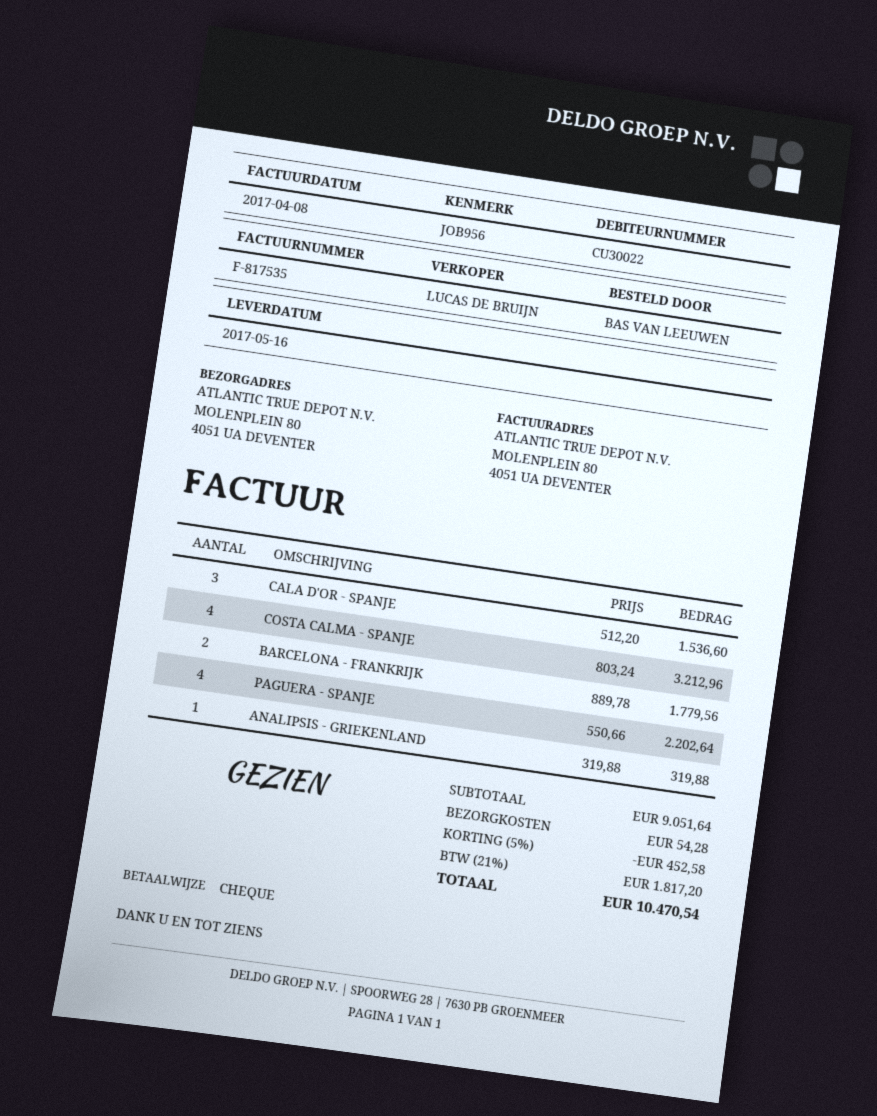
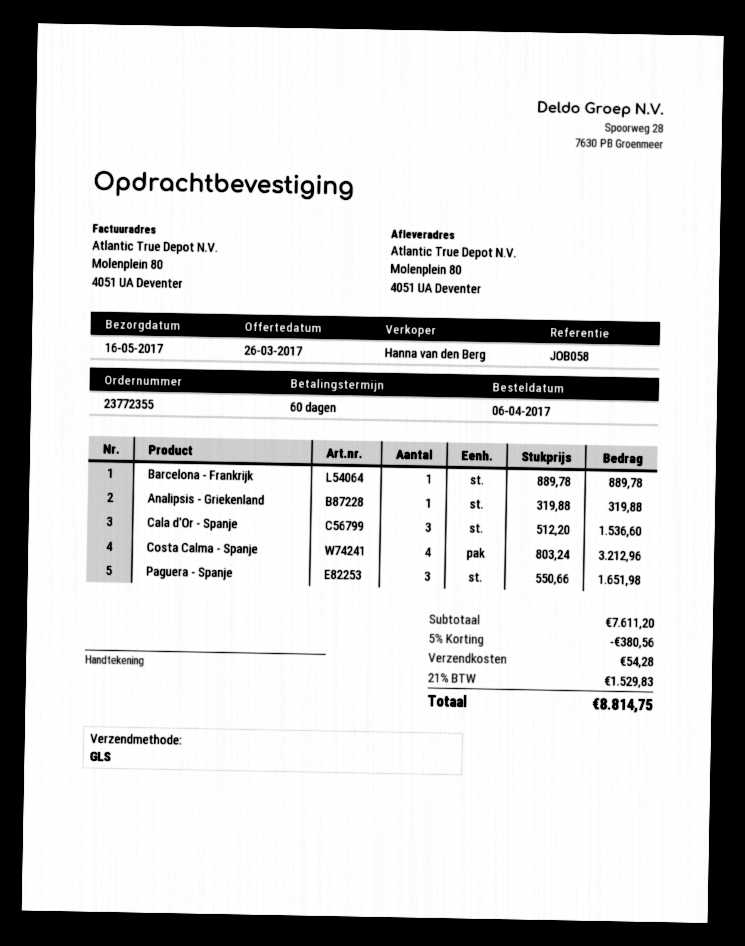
reference: JOB956 -> JOB058
sales rep: LUCAS DE BRUIJN -> Hanna van den Berg
BARCELONA - FRANKRIJK: 2 x 889.78 = 1779.56 -> 1 x 889.78 = 889.78
PAGUERA - SPANJE: 4 x 550.66 = 2202.64 -> 3 x 550.66 = 1651.98
subtotal: 9051.64 -> 7611.20
discount: 5% = 452.58 -> 5% = 380.56
tax: 21% = 1817.20 -> 21% = 1529.83
total: 10470.54 -> 8814.75

